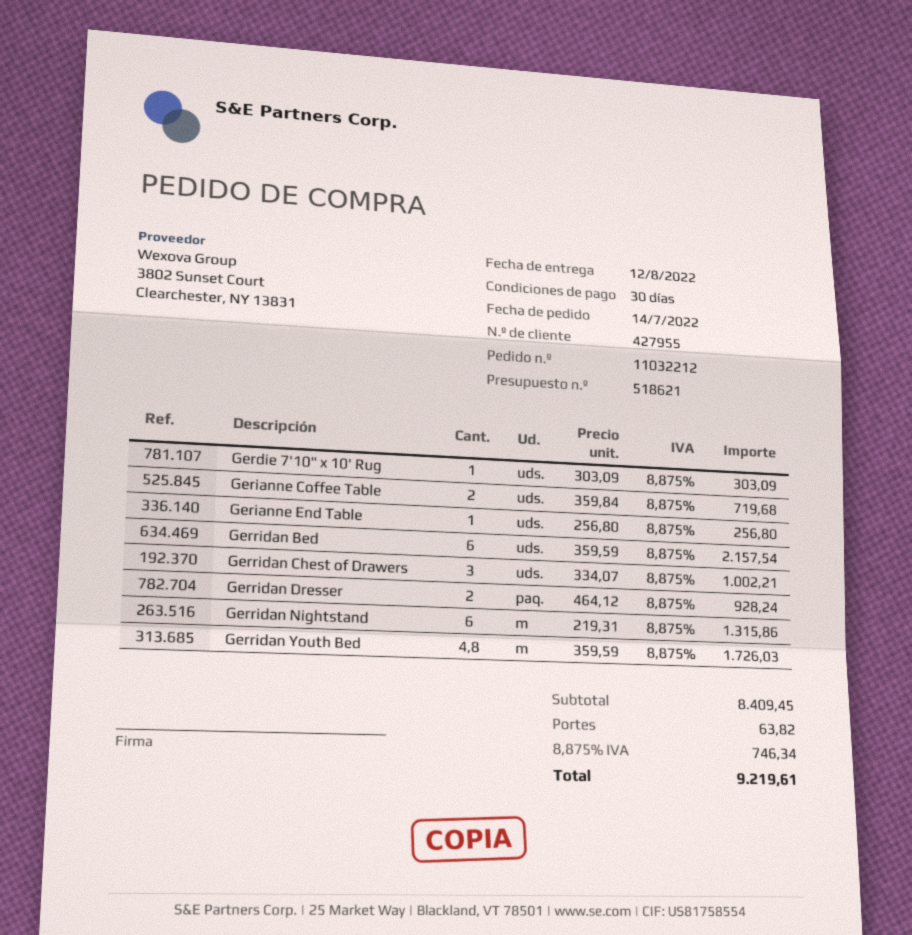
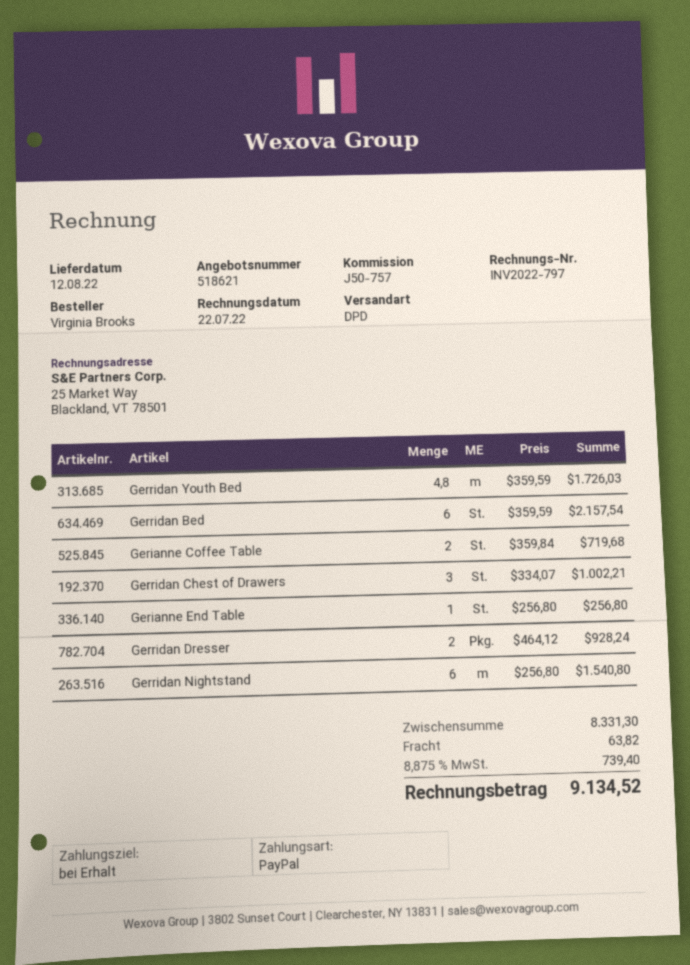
payment terms: 30 days -> on receipt
Gerdie 7'10" x 10' Rug: 1 x 303.09 = 303.09 -> none
Gerridan Nightstand: 6 x 219.31 = 1315.86 -> 6 x 256.80 = 1540.80
subtotal: 8409.45 -> 8331.30
tax: 8.875% = 746.34 -> 8.875% = 739.40
total: 9219.61 -> 9134.52

